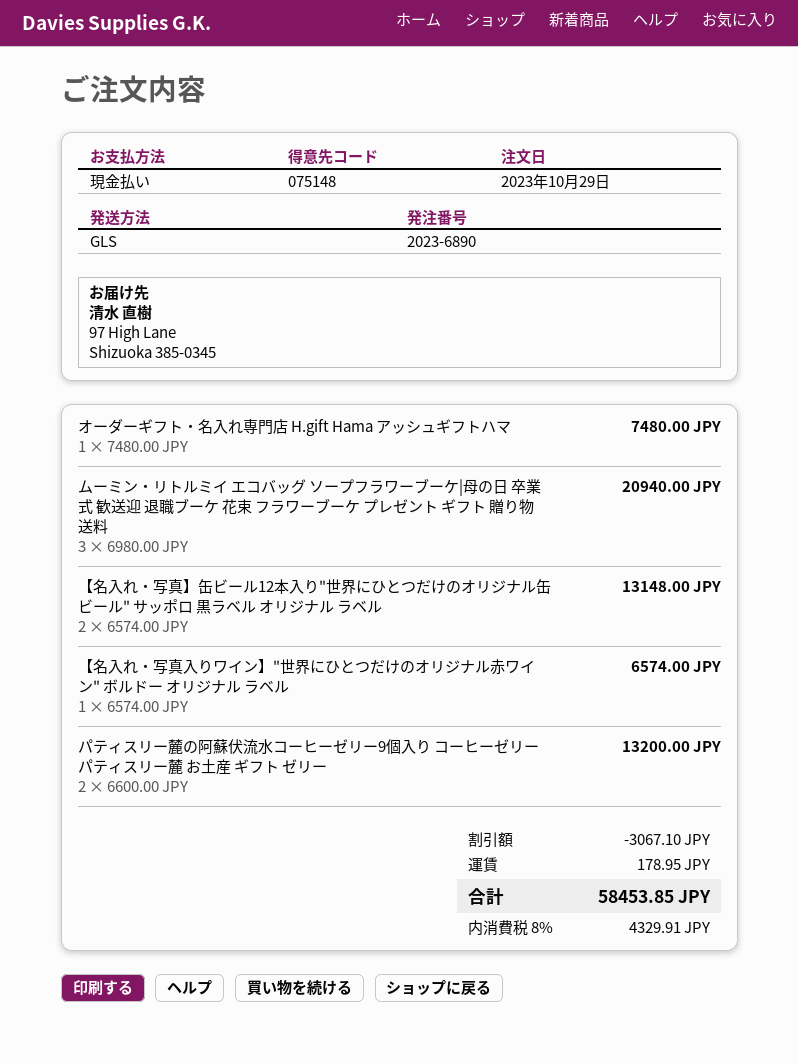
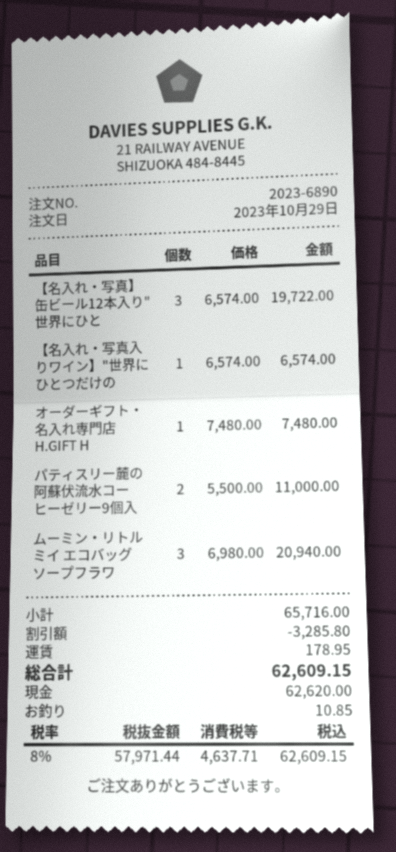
【名入れ・写真】缶ビール12本入り"世界にひとつだけのオリジナル缶ビール" サッポロ 黒ラベル オリジナル ラベル: 2 x 6574.00 = 13148.00 -> 3 x 6574.00 = 19722.00
パティスリー麓の阿蘇伏流水コーヒーゼリー9個入り コーヒーゼリー パティスリー麓 お土産 ギフト ゼリー: 2 x 6600.00 = 13200.00 -> 2 x 5500.00 = 11000.00
discount: 3067.10 -> 3285.80
tax: 8% = 4329.91 -> 8% = 4637.71
total: 58453.85 -> 62609.15

